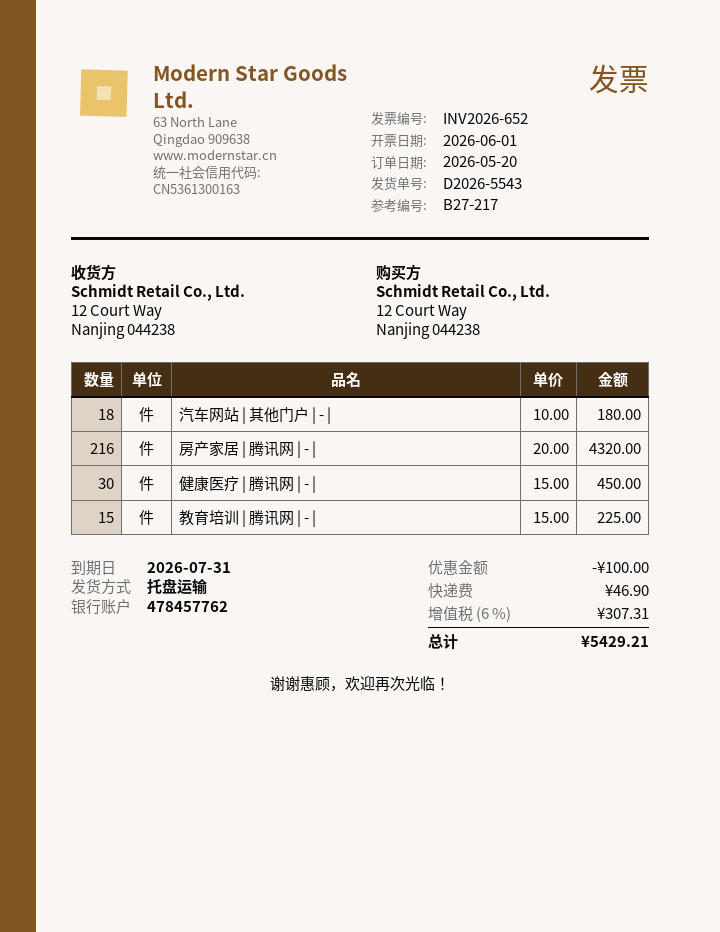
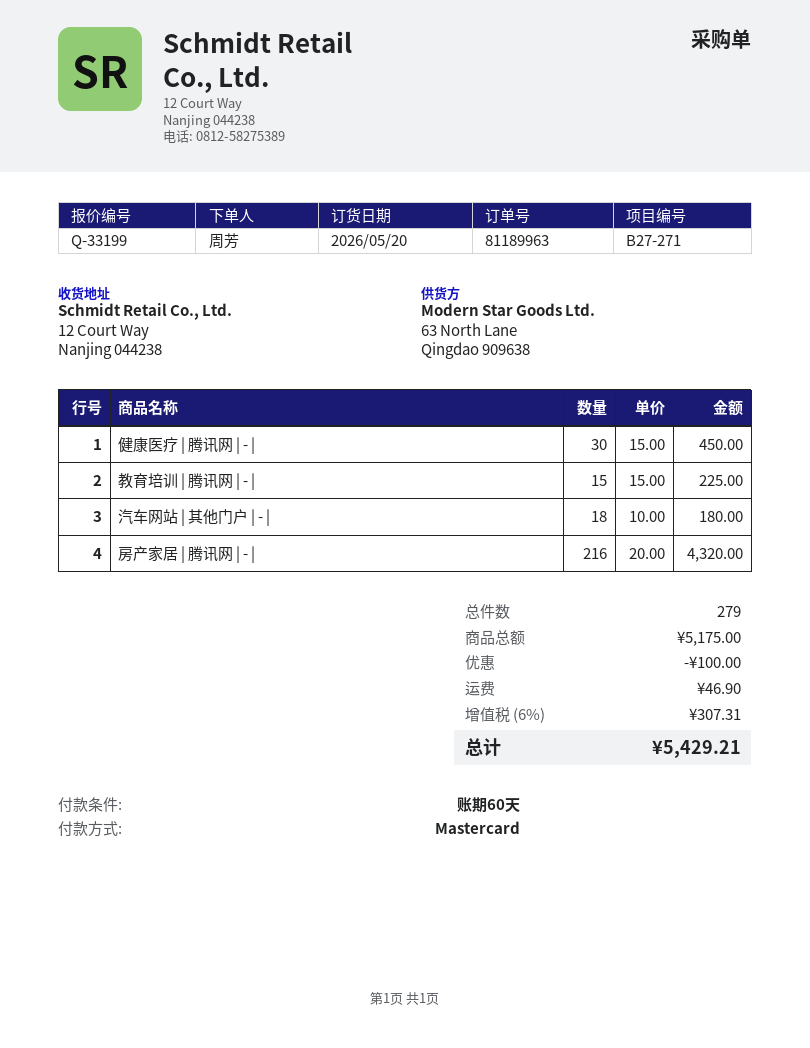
reference: B27-217 -> B27-271

